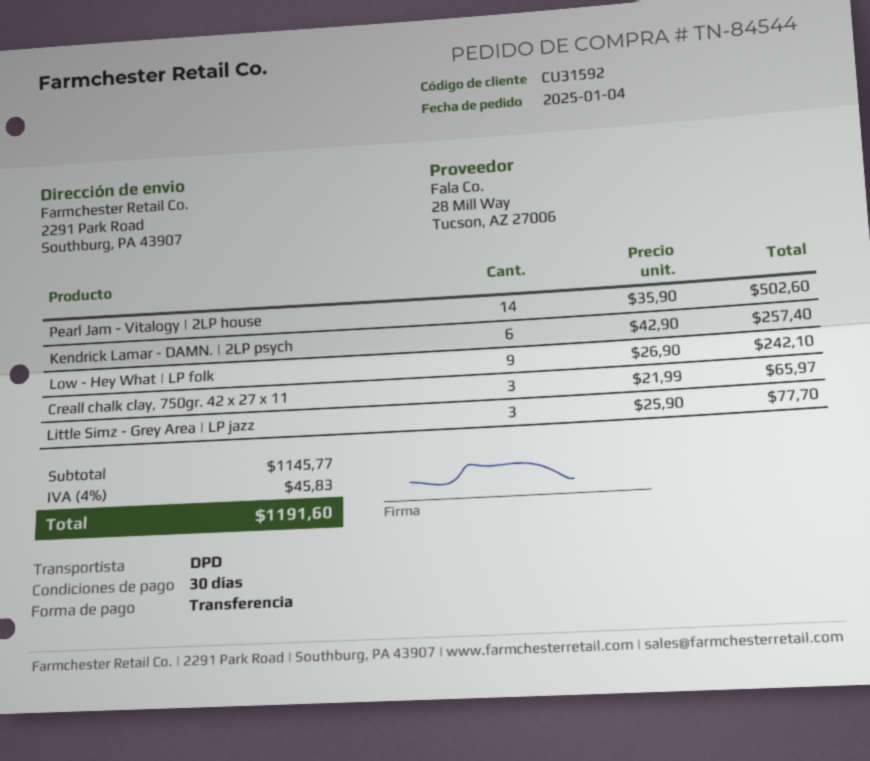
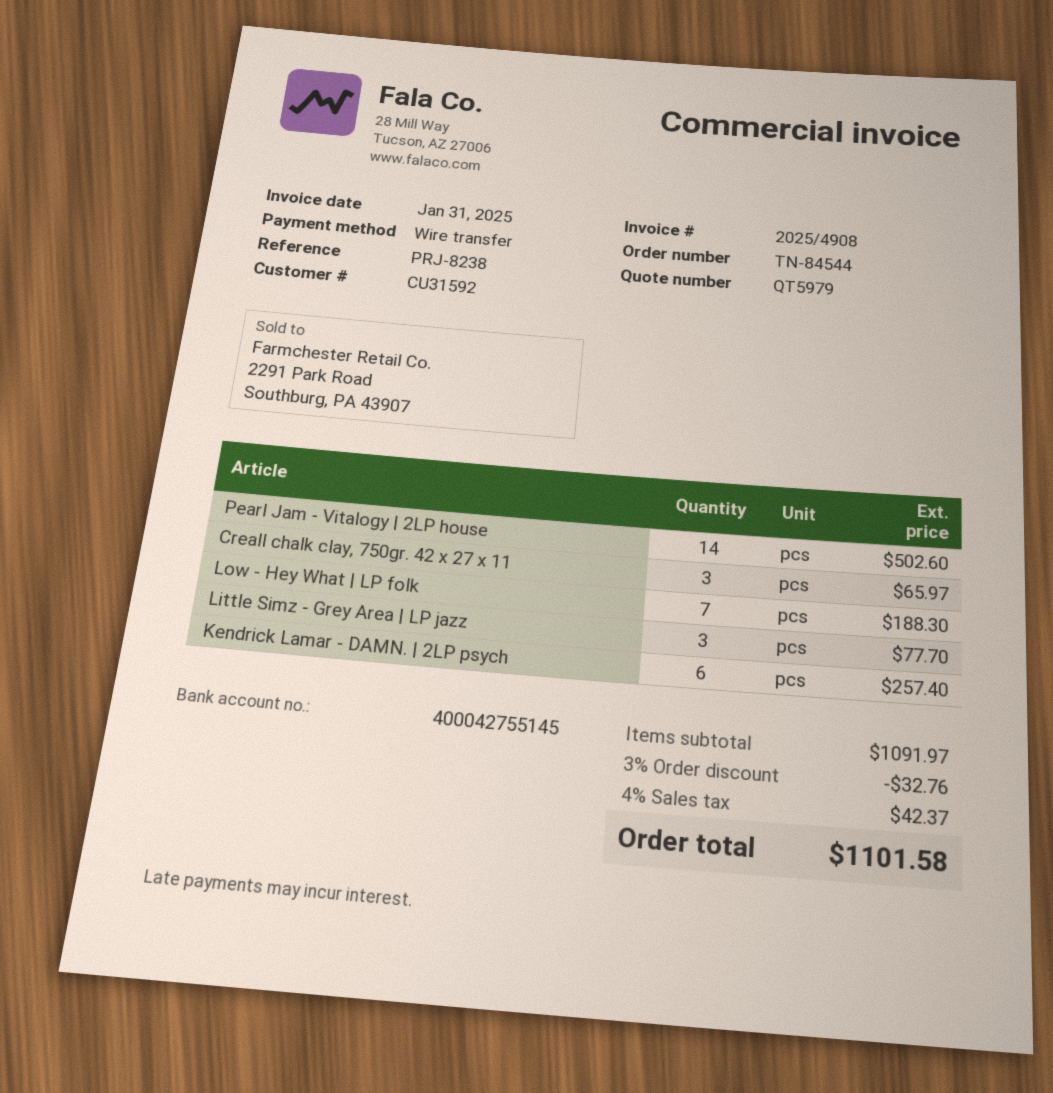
Low - Hey What | LP folk: 9 for 242.10 -> 7 for 188.30
subtotal: 1145.77 -> 1091.97
discount: none -> 3% = 32.76
tax: 4% = 45.83 -> 4% = 42.37
total: 1191.60 -> 1101.58

